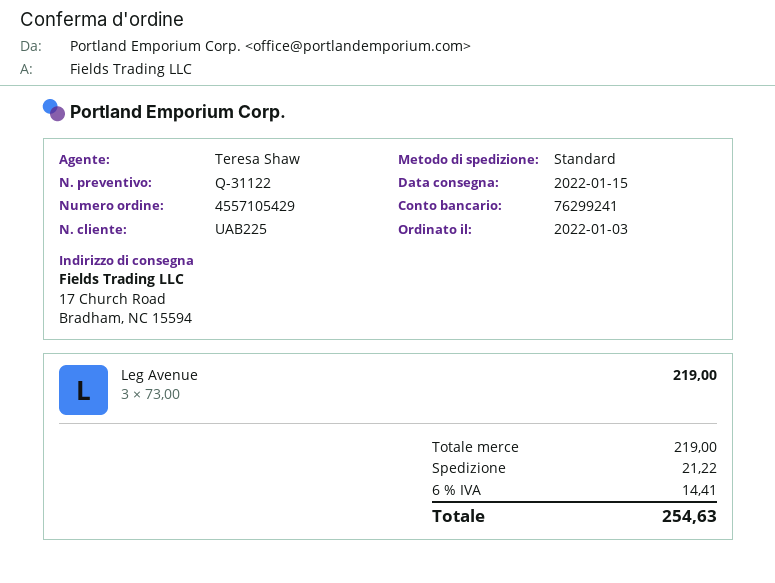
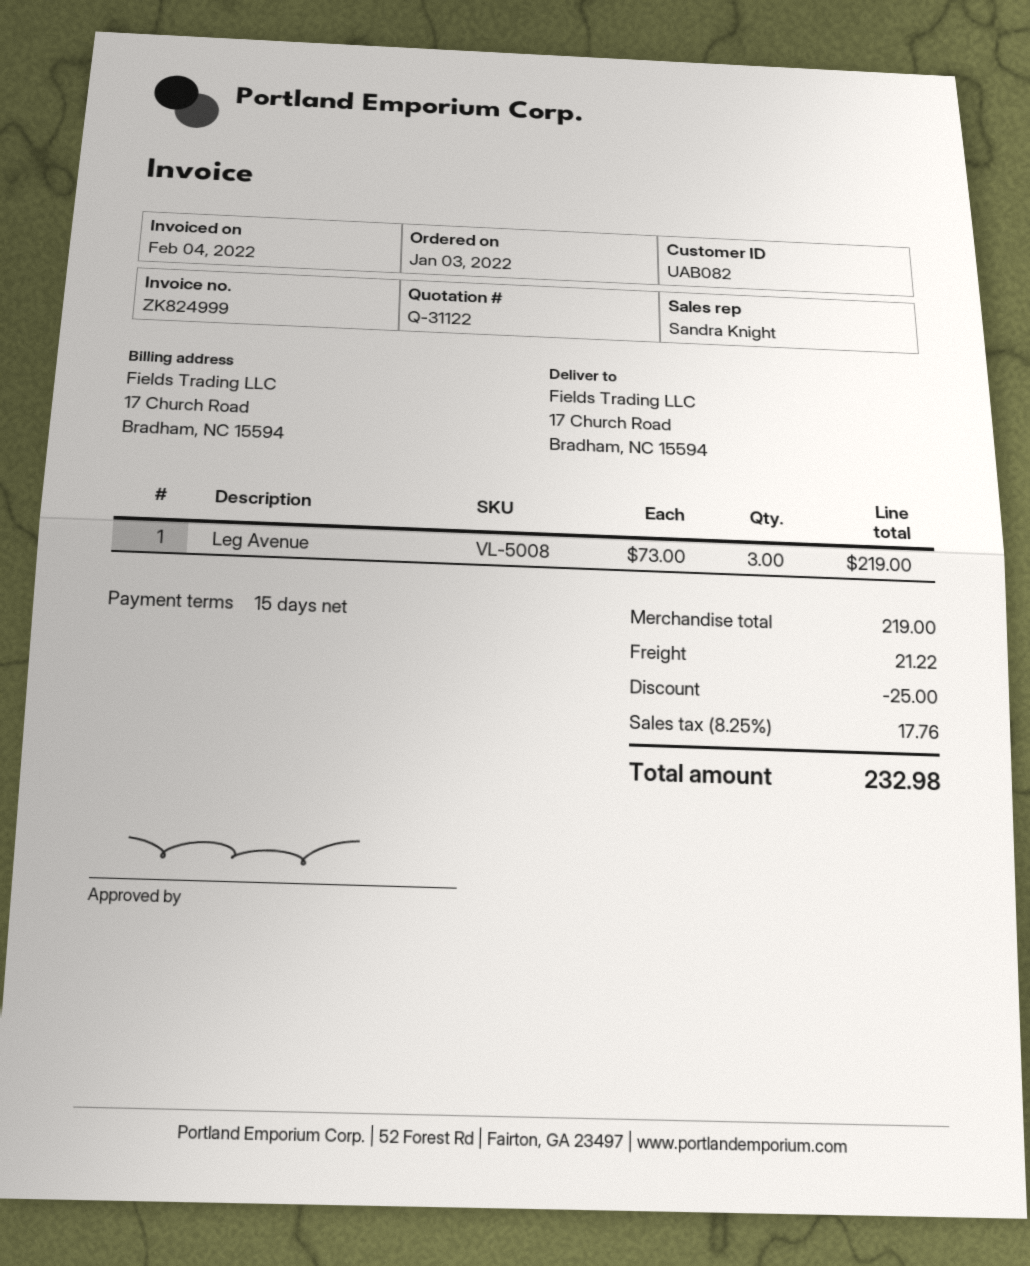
customer number: UAB225 -> UAB082
sales rep: Teresa Shaw -> Sandra Knight
discount: none -> 25.00
tax: 6% = 14.41 -> 8.25% = 17.76
total: 254.63 -> 232.98

